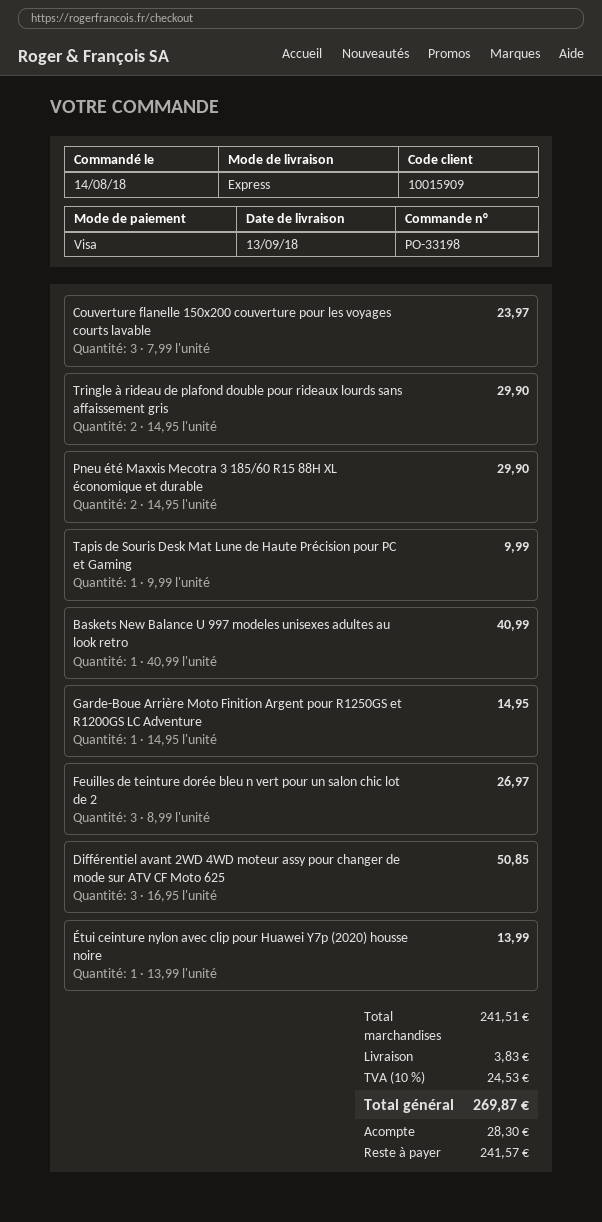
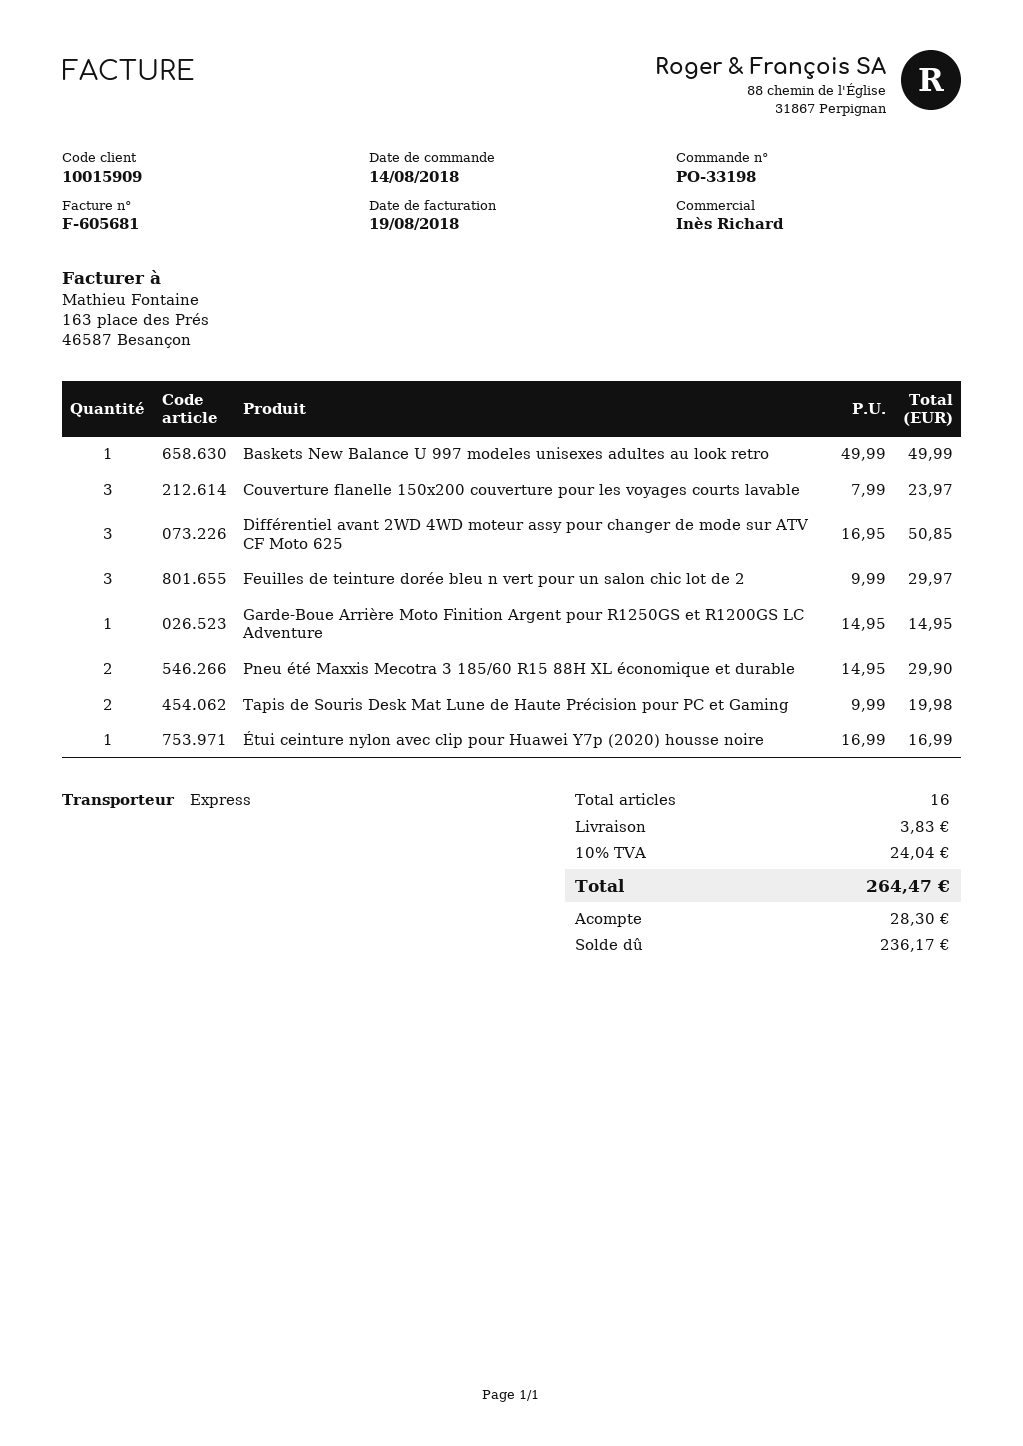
Tringle à rideau de plafond double pour rideaux lourds sans affaissement gris: 2 x 14.95 = 29.90 -> none
Tapis de Souris Desk Mat Lune de Haute Précision pour PC et Gaming: 1 x 9.99 = 9.99 -> 2 x 9.99 = 19.98
Baskets New Balance U 997 modeles unisexes adultes au look retro: 1 x 40.99 = 40.99 -> 1 x 49.99 = 49.99
Feuilles de teinture dorée bleu n vert pour un salon chic lot de 2: 3 x 8.99 = 26.97 -> 3 x 9.99 = 29.97
Étui ceinture nylon avec clip pour Huawei Y7p (2020) housse noire: 1 x 13.99 = 13.99 -> 1 x 16.99 = 16.99
tax: 10% = 24.53 -> 10% = 24.04
total: 269.87 -> 264.47
balance: 241.57 -> 236.17

